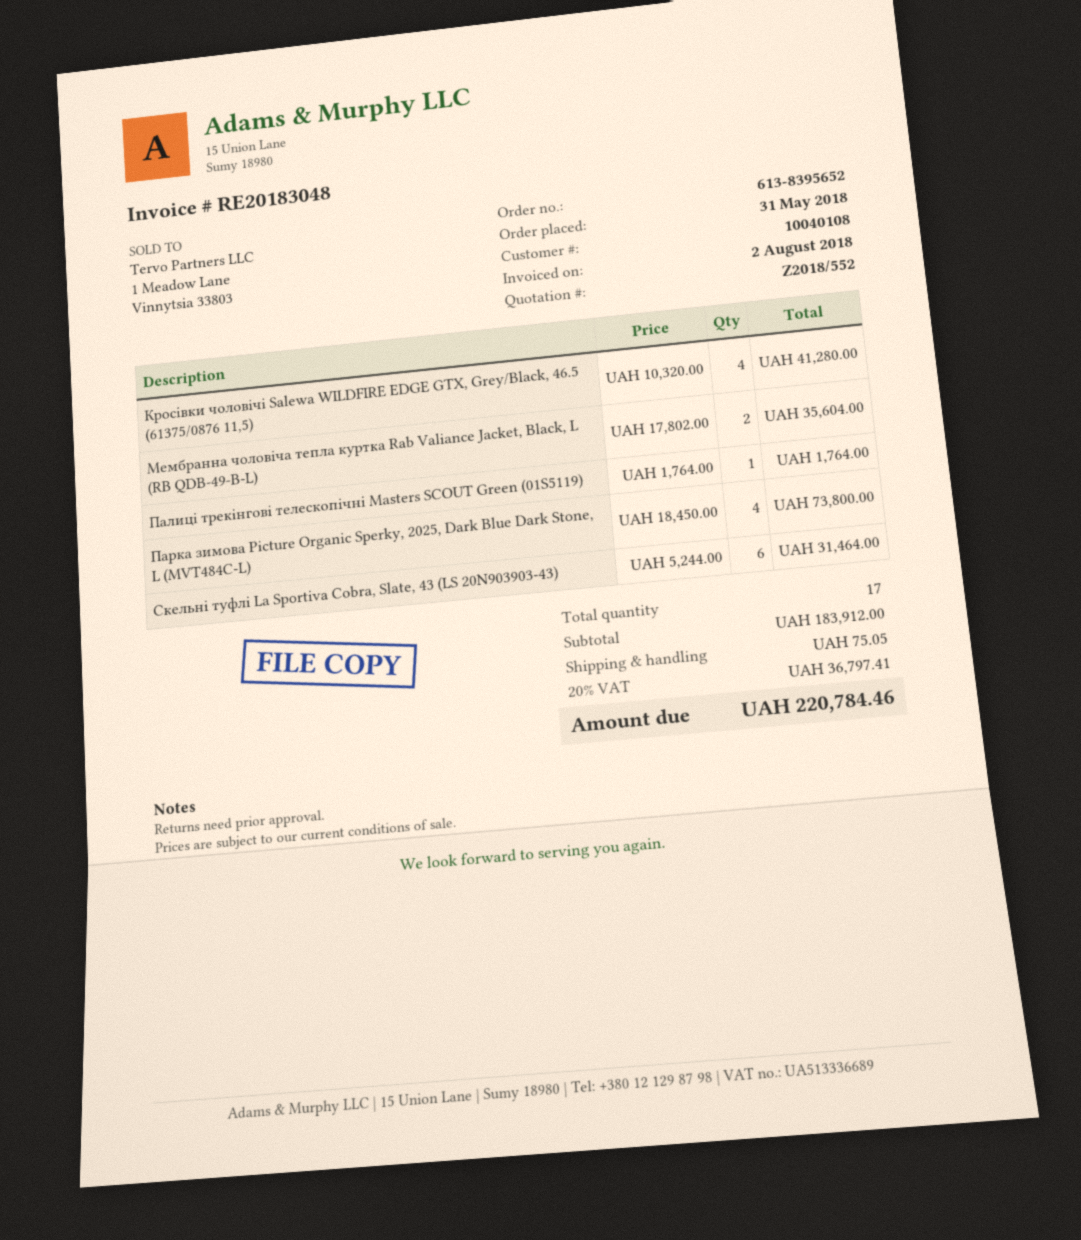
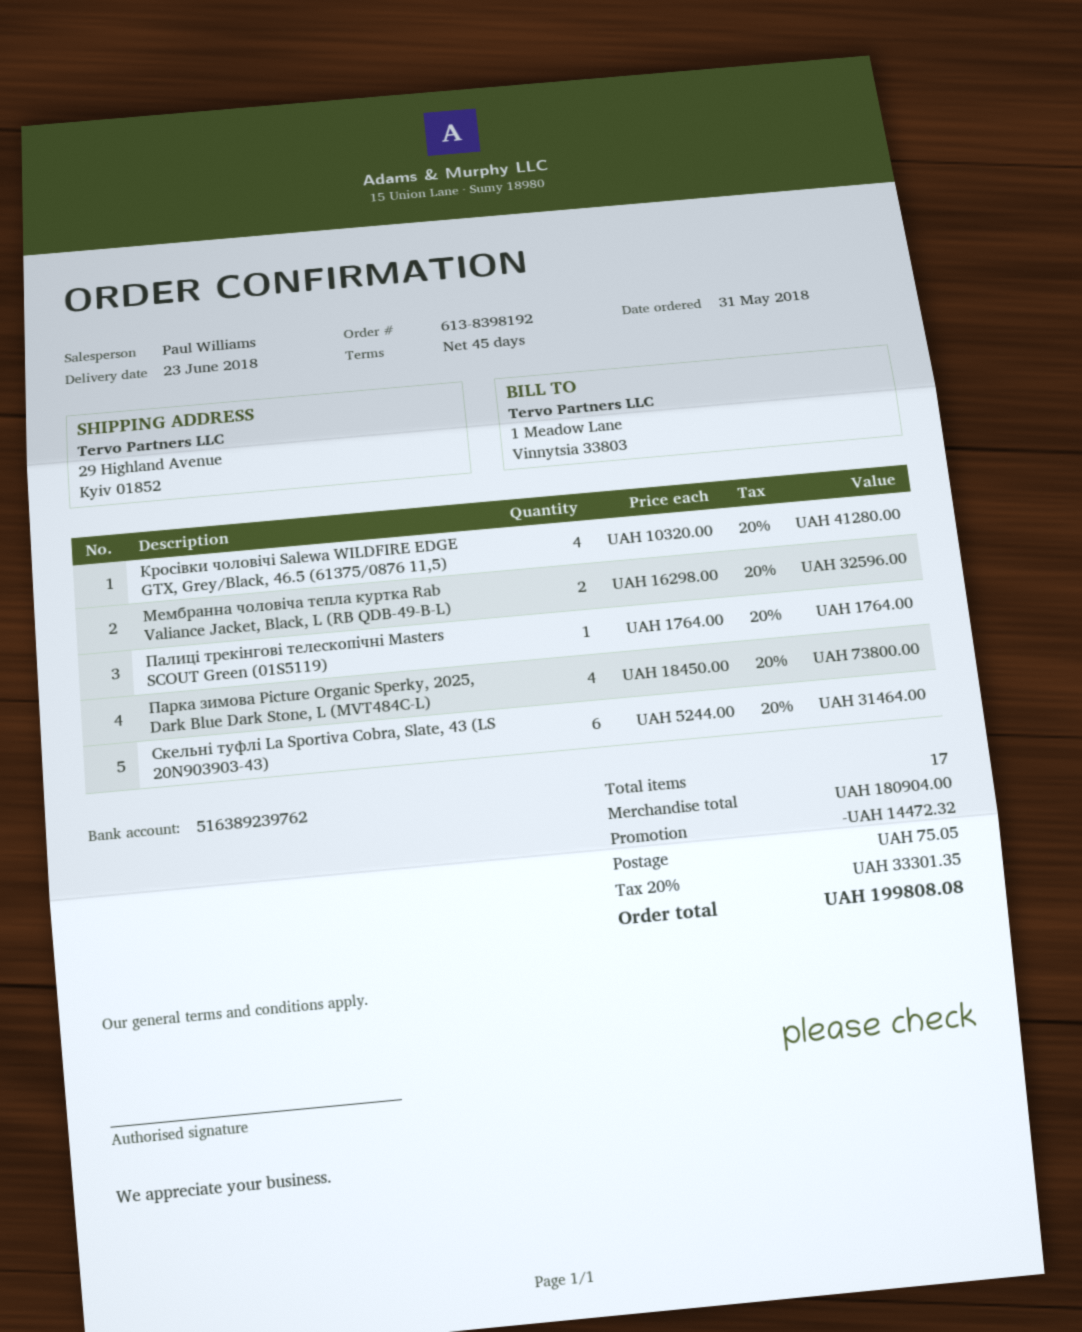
order number: 613-8395652 -> 613-8398192
Мембранна чоловіча тепла куртка Rab Valiance Jacket, Black, L (RB QDB-49-B-L): 2 x 17802.00 = 35604.00 -> 2 x 16298.00 = 32596.00
subtotal: 183912.00 -> 180904.00
discount: none -> 14472.32
tax: 20% = 36797.41 -> 20% = 33301.35
total: 220784.46 -> 199808.08

